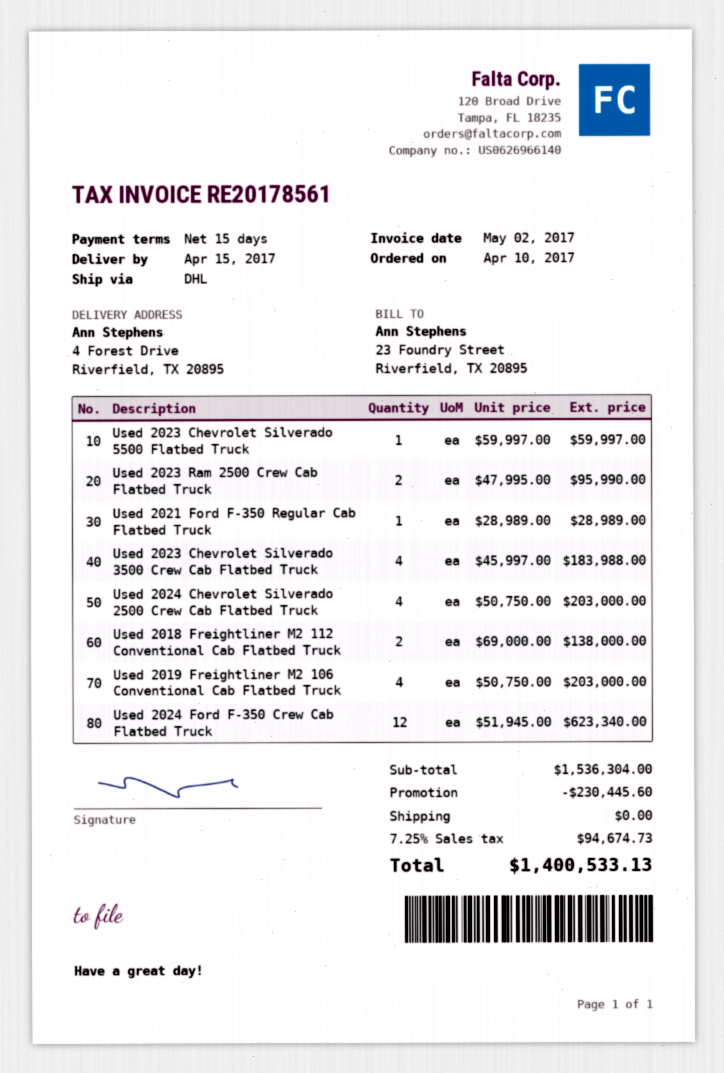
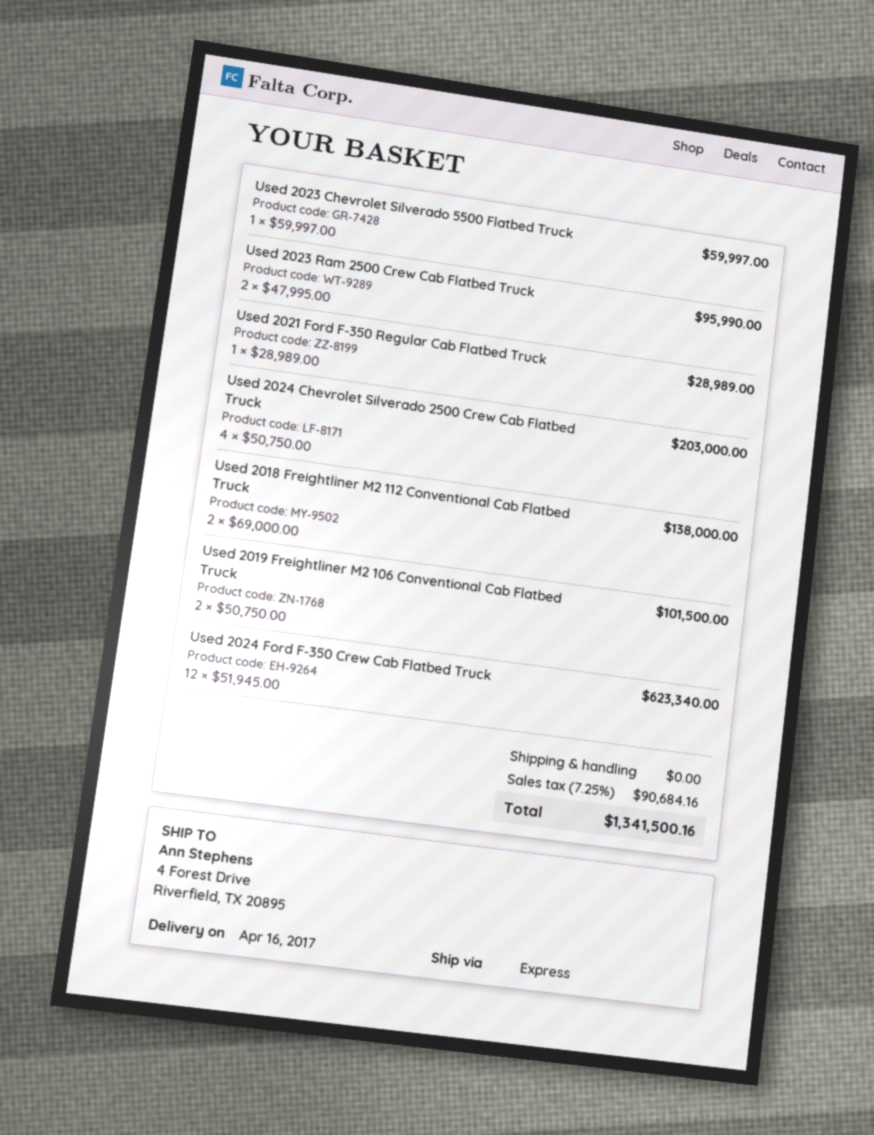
delivery date: 2017-04-15 -> 2017-04-16
shipping method: DHL -> express
Used 2023 Chevrolet Silverado 3500 Crew Cab Flatbed Truck: 4 x 45997.00 = 183988.00 -> none
Used 2019 Freightliner M2 106 Conventional Cab Flatbed Truck: 4 x 50750.00 = 203000.00 -> 2 x 50750.00 = 101500.00
discount: 230445.60 -> none
tax: 7.25% = 94674.73 -> 7.25% = 90684.16
total: 1400533.13 -> 1341500.16

